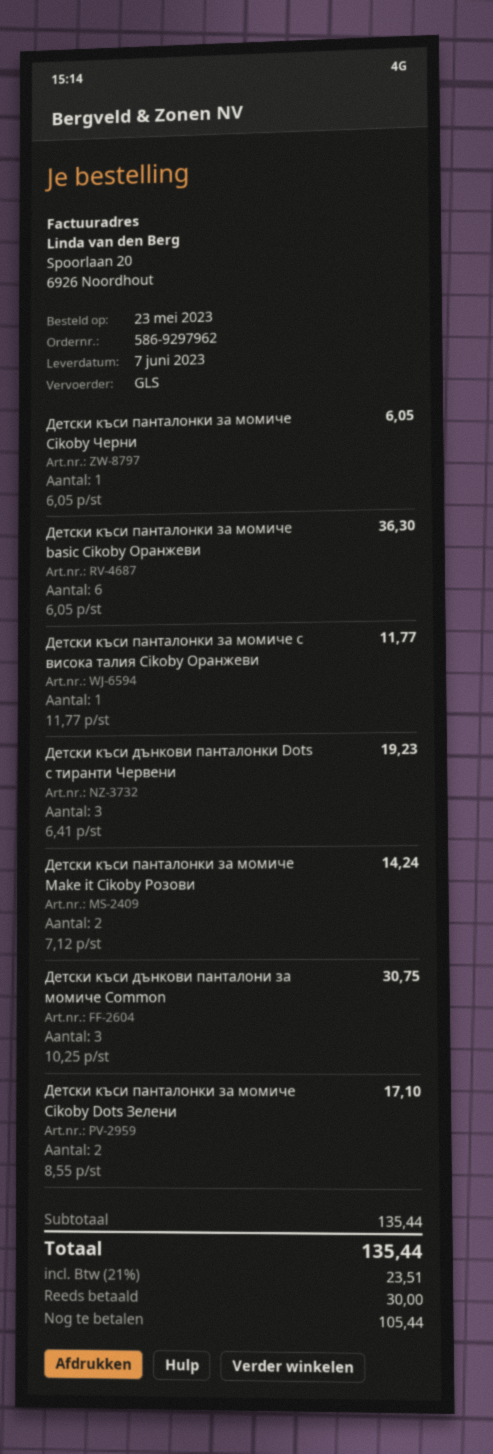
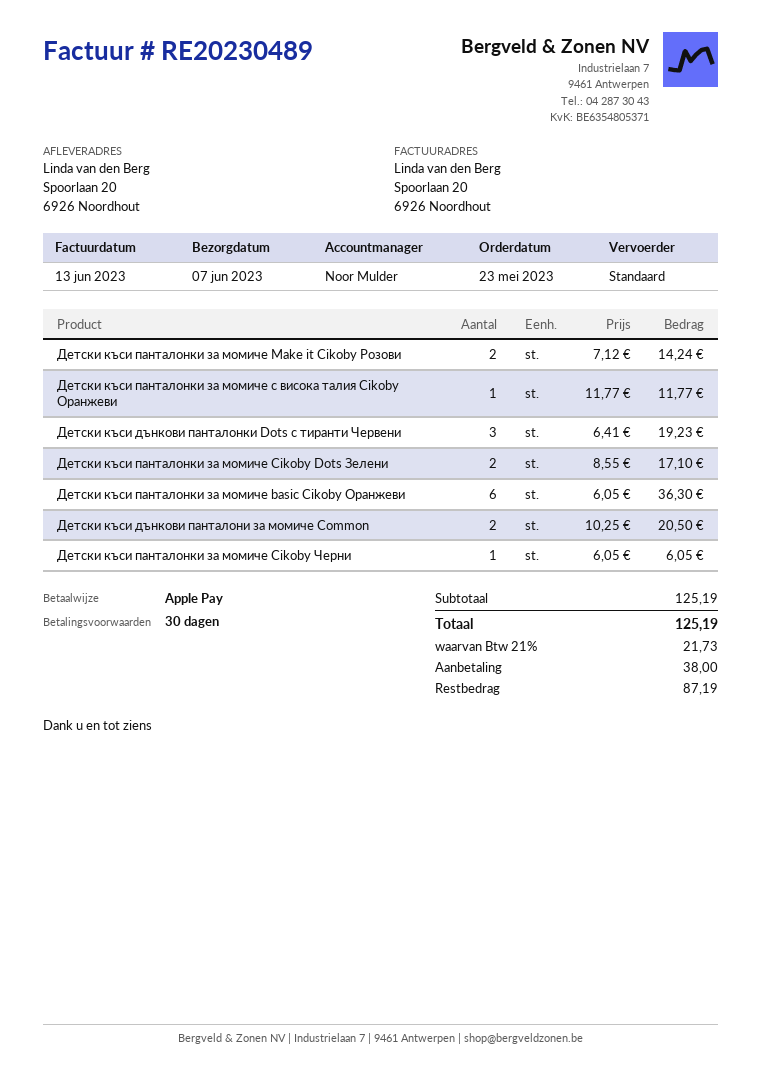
shipping method: GLS -> standard
Детски къси дънкови панталони за момиче Common: 3 x 10.25 = 30.75 -> 2 x 10.25 = 20.50
subtotal: 135.44 -> 125.19
tax: 21% = 23.51 -> 21% = 21.73
total: 135.44 -> 125.19
deposit: 30.00 -> 38.00
balance: 105.44 -> 87.19

